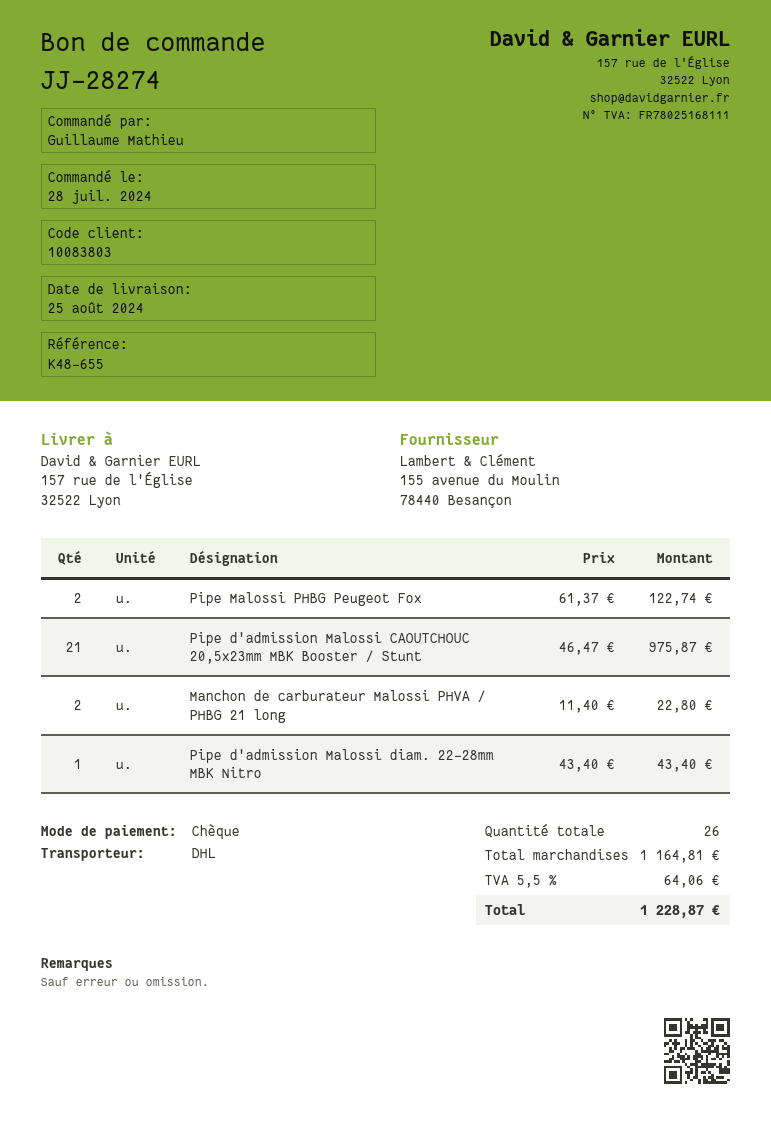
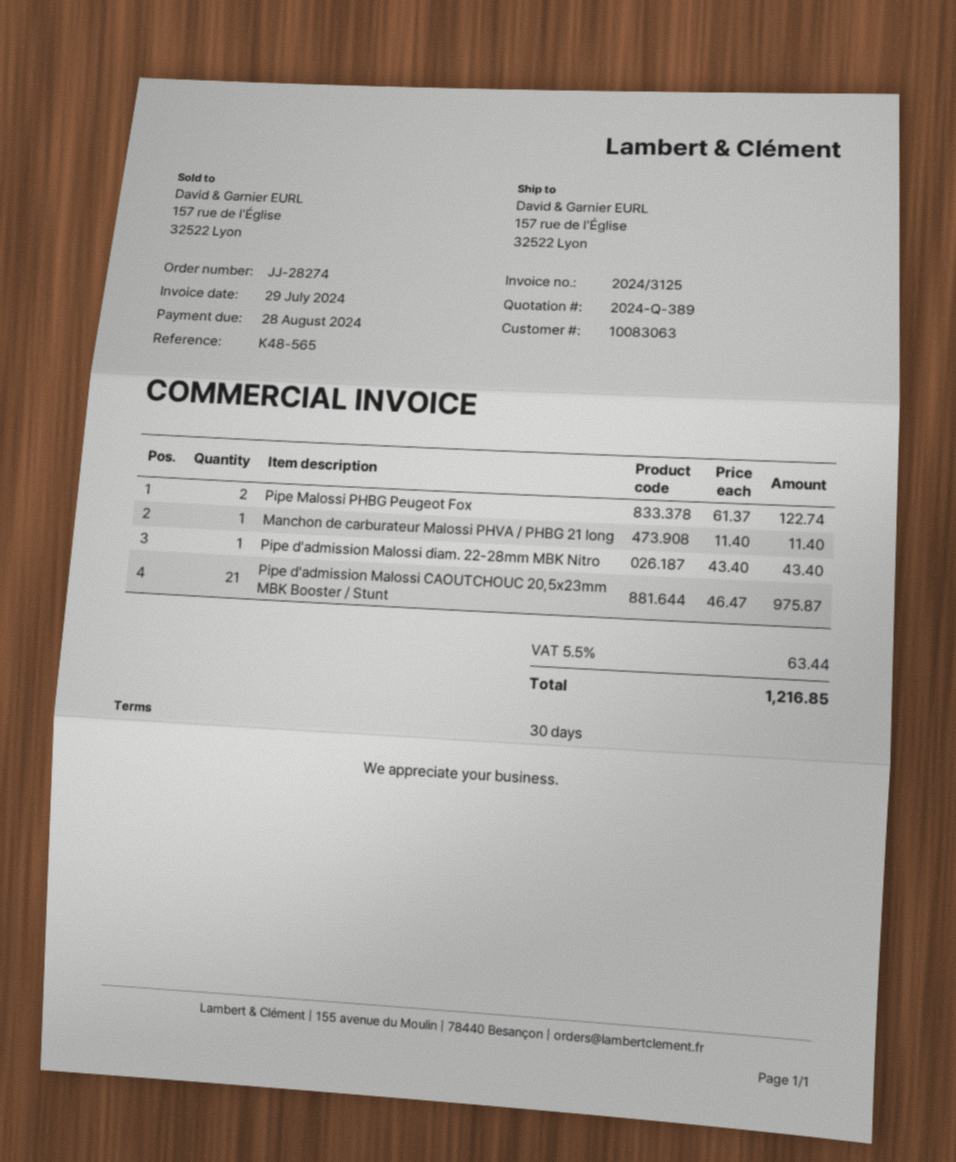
customer number: 10083803 -> 10083063
reference: K48-655 -> K48-565
Manchon de carburateur Malossi PHVA / PHBG 21 long: 2 x 11.40 = 22.80 -> 1 x 11.40 = 11.40
tax: 5.5% = 64.06 -> 5.5% = 63.44
total: 1228.87 -> 1216.85

